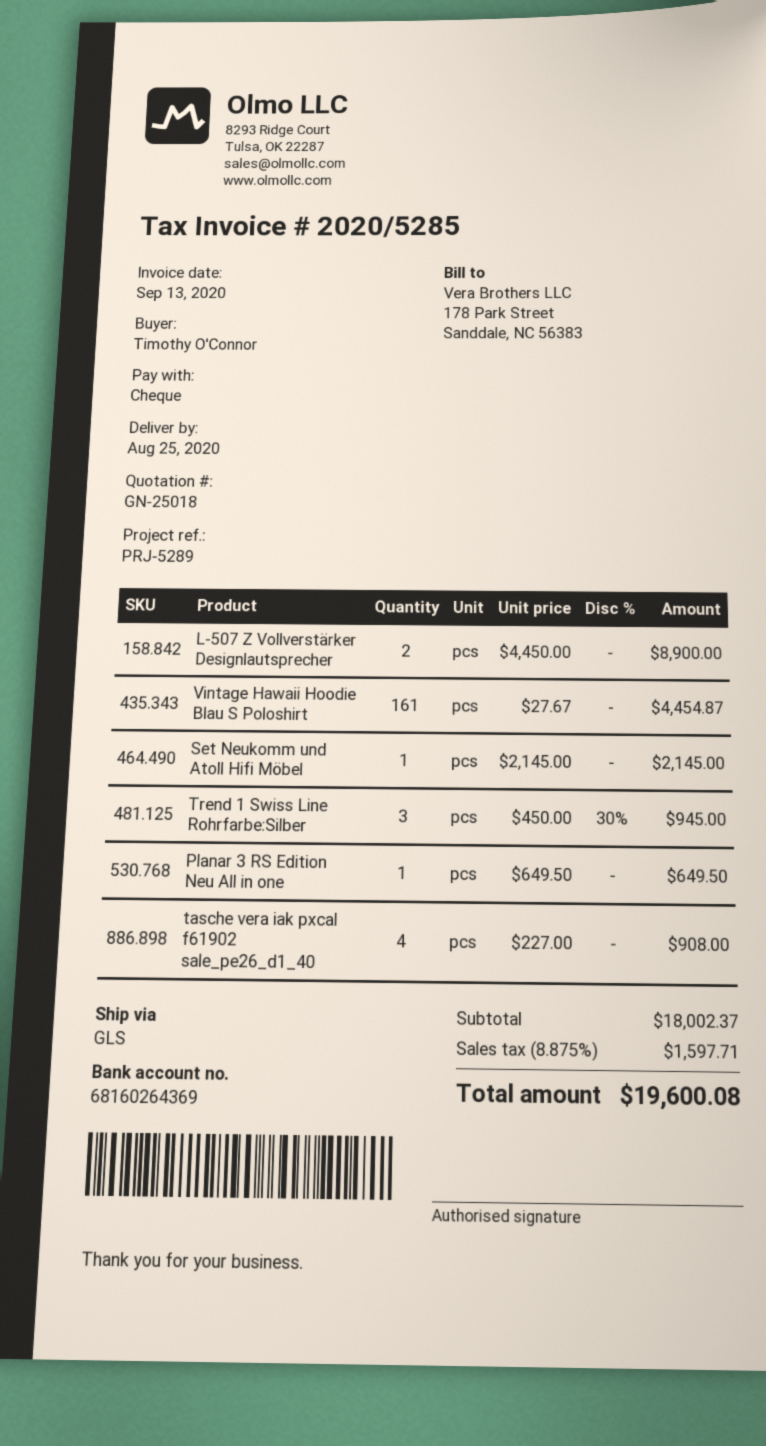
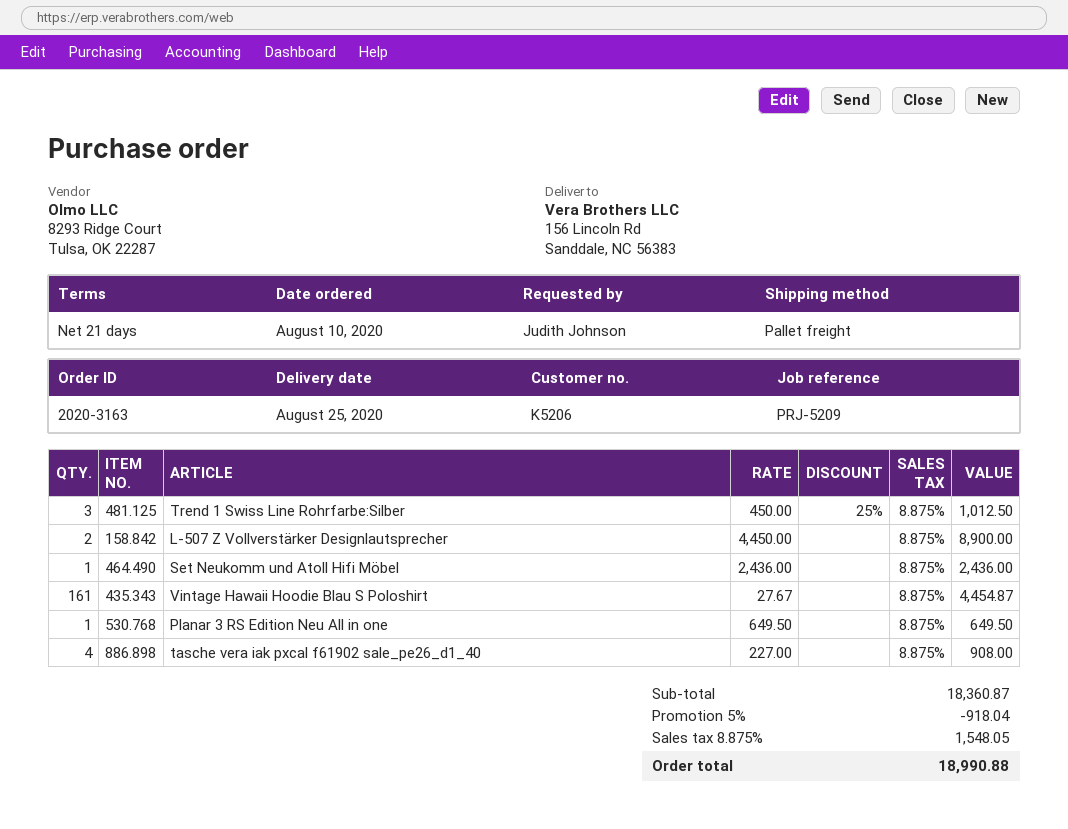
reference: PRJ-5289 -> PRJ-5209
ordered by: Timothy O'Connor -> Judith Johnson
shipping method: GLS -> pallet freight
Set Neukomm und Atoll Hifi Möbel: 1 x 2145.00 = 2145.00 -> 1 x 2436.00 = 2436.00
Trend 1 Swiss Line Rohrfarbe:Silber: 3 x 450.00 - 30% = 945.00 -> 3 x 450.00 - 25% = 1012.50
subtotal: 18002.37 -> 18360.87
discount: none -> 5% = 918.04
tax: 8.875% = 1597.71 -> 8.875% = 1548.05
total: 19600.08 -> 18990.88

